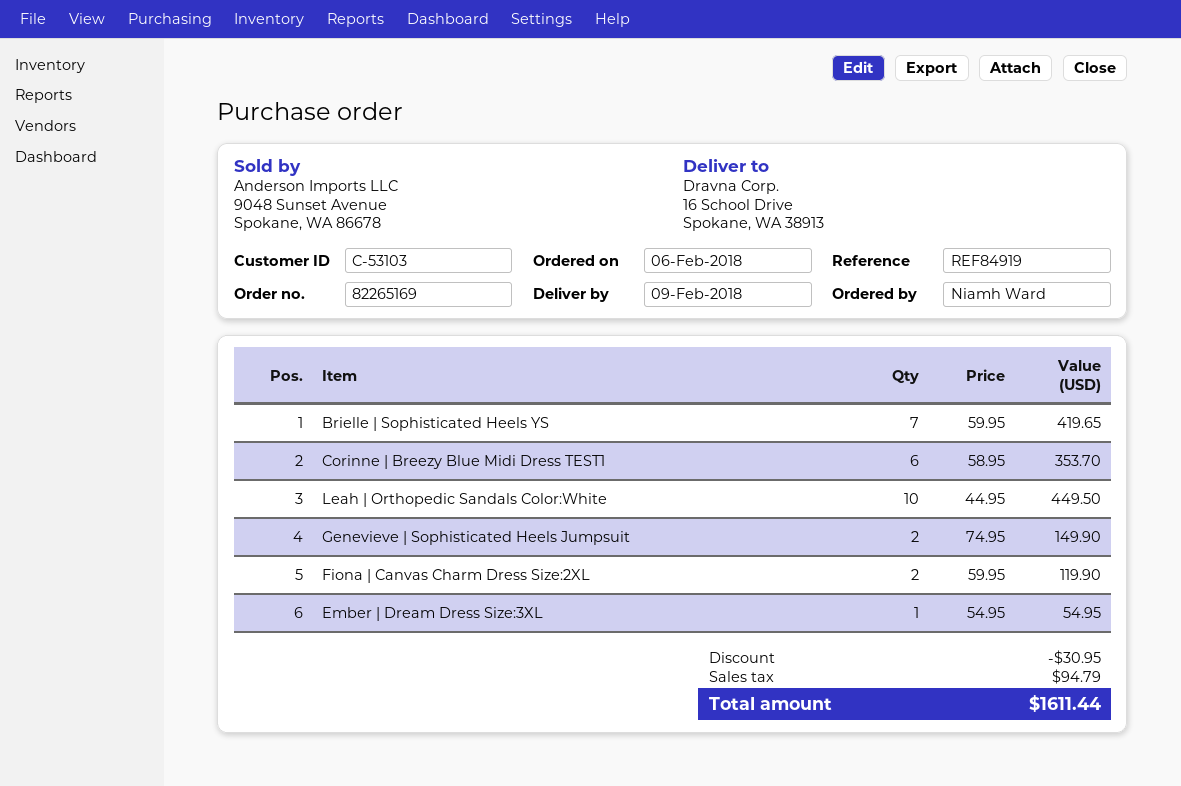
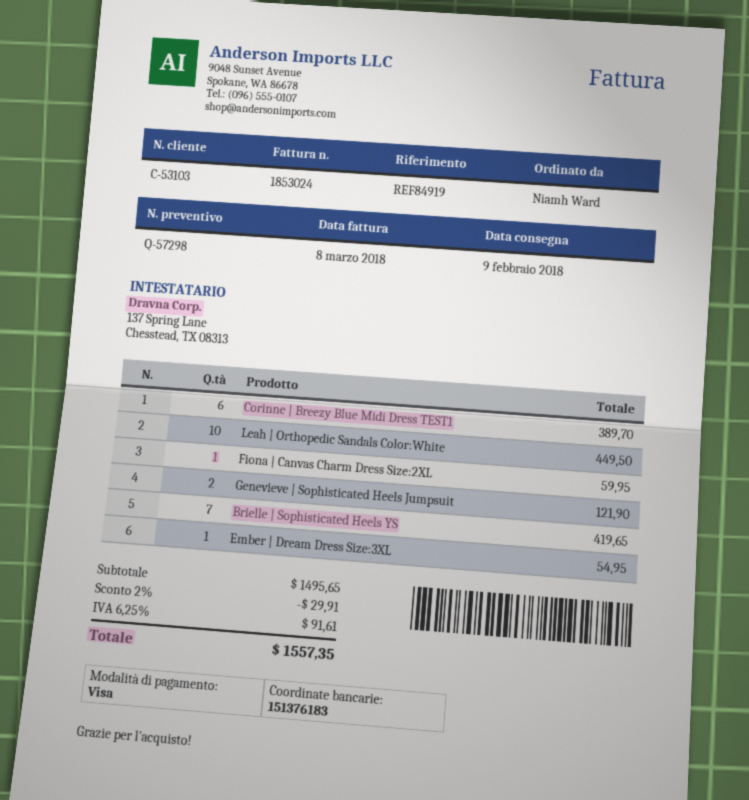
Corinne | Breezy Blue Midi Dress TEST1: 6 for 353.70 -> 6 for 389.70
Genevieve | Sophisticated Heels Jumpsuit: 2 for 149.90 -> 2 for 121.90
Fiona | Canvas Charm Dress Size:2XL: 2 for 119.90 -> 1 for 59.95
discount: 30.95 -> 29.91
tax: 94.79 -> 91.61
total: 1611.44 -> 1557.35

